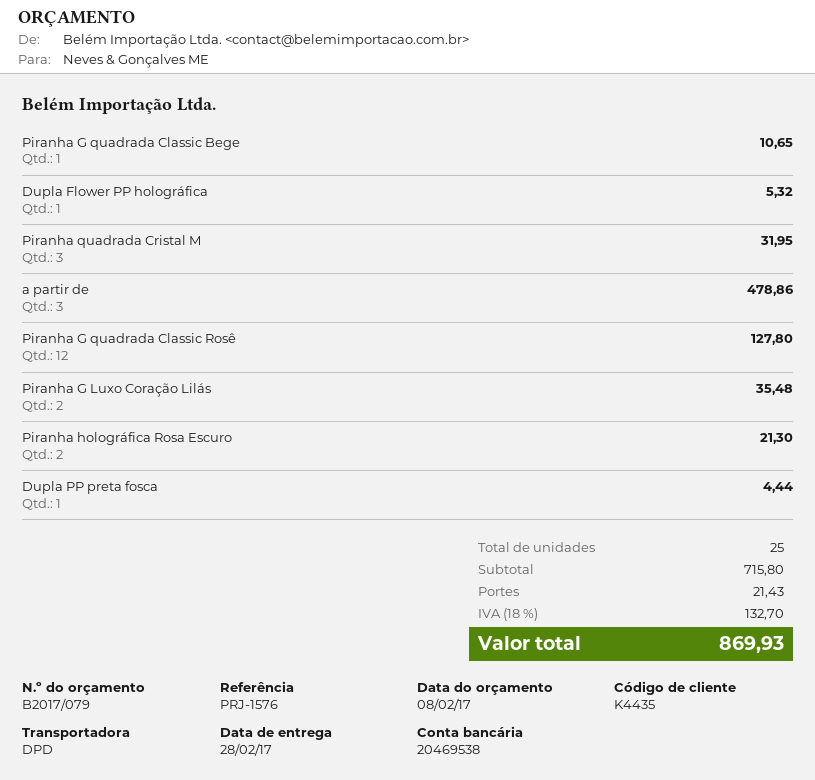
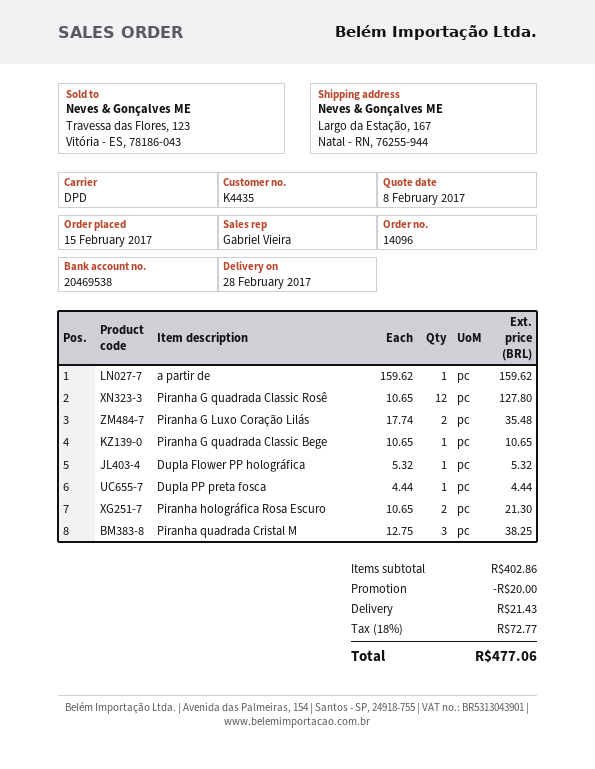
Piranha quadrada Cristal M: 3 for 31.95 -> 3 for 38.25
a partir de: 3 for 478.86 -> 1 for 159.62
subtotal: 715.80 -> 402.86
discount: none -> 20.00
tax: 18% = 132.70 -> 18% = 72.77
total: 869.93 -> 477.06

